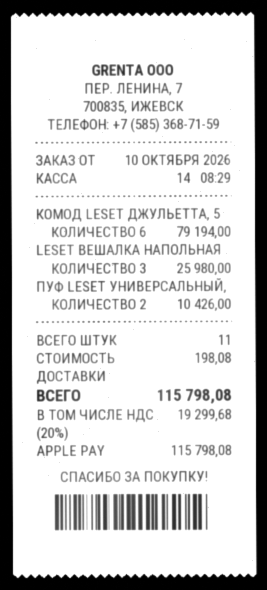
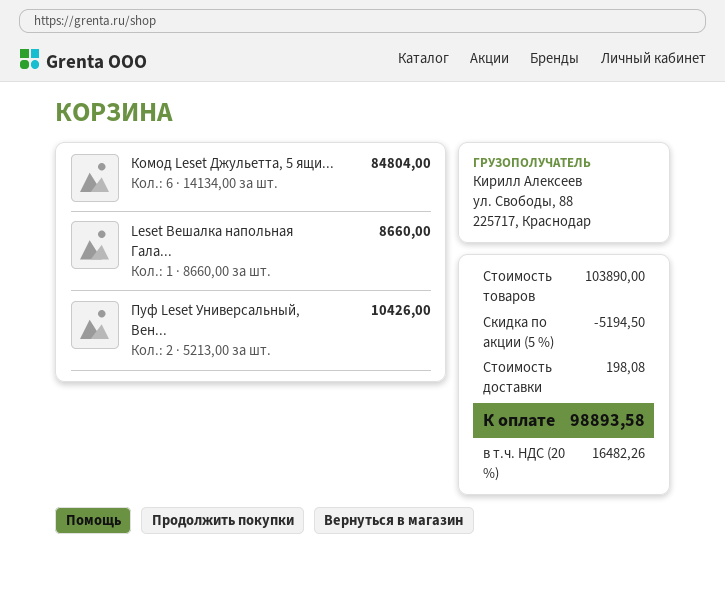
КОМОД LESET ДЖУЛЬЕТТА, 5: 6 for 79194.00 -> 6 for 84804.00
LESET ВЕШАЛКА НАПОЛЬНАЯ: 3 for 25980.00 -> 1 for 8660.00
discount: none -> 5% = 5194.50
tax: 20% = 19299.68 -> 20% = 16482.26
total: 115798.08 -> 98893.58

